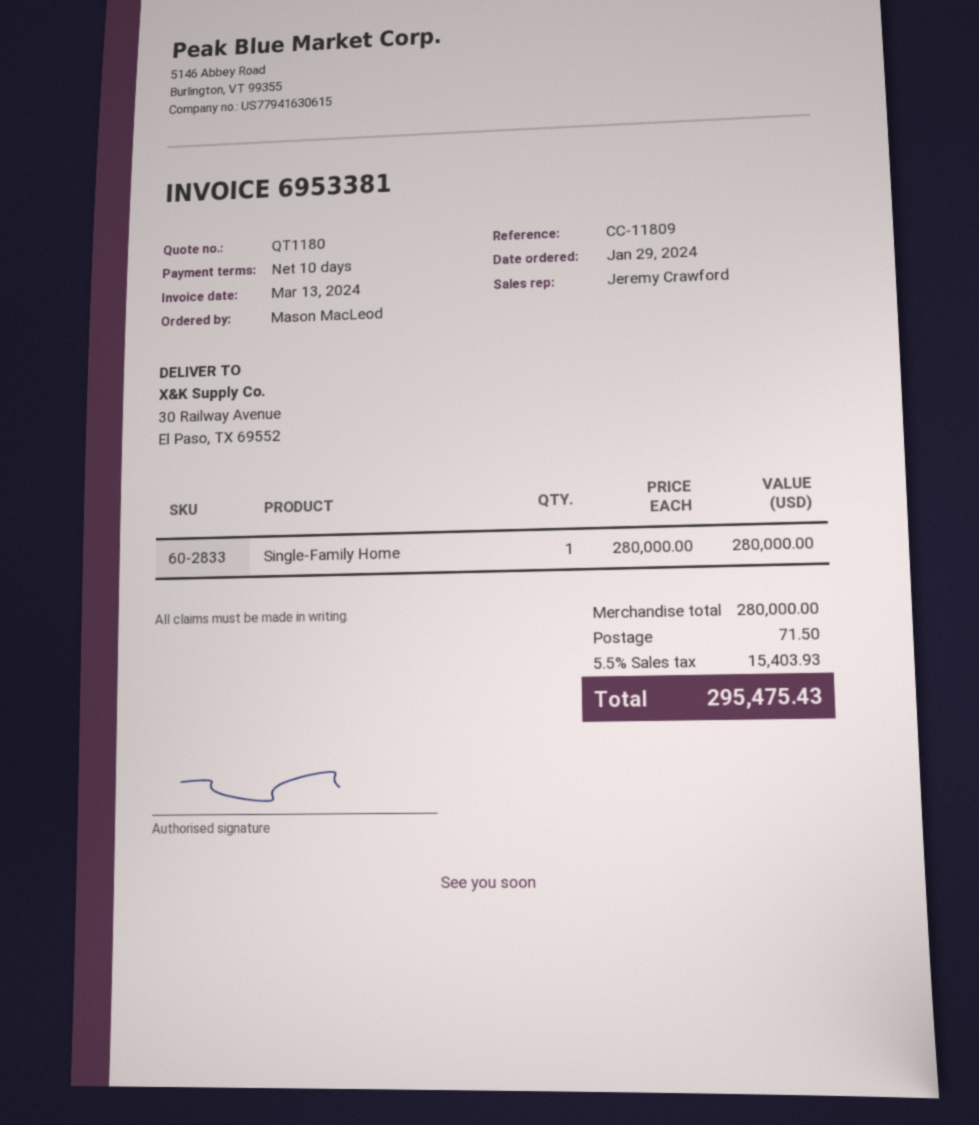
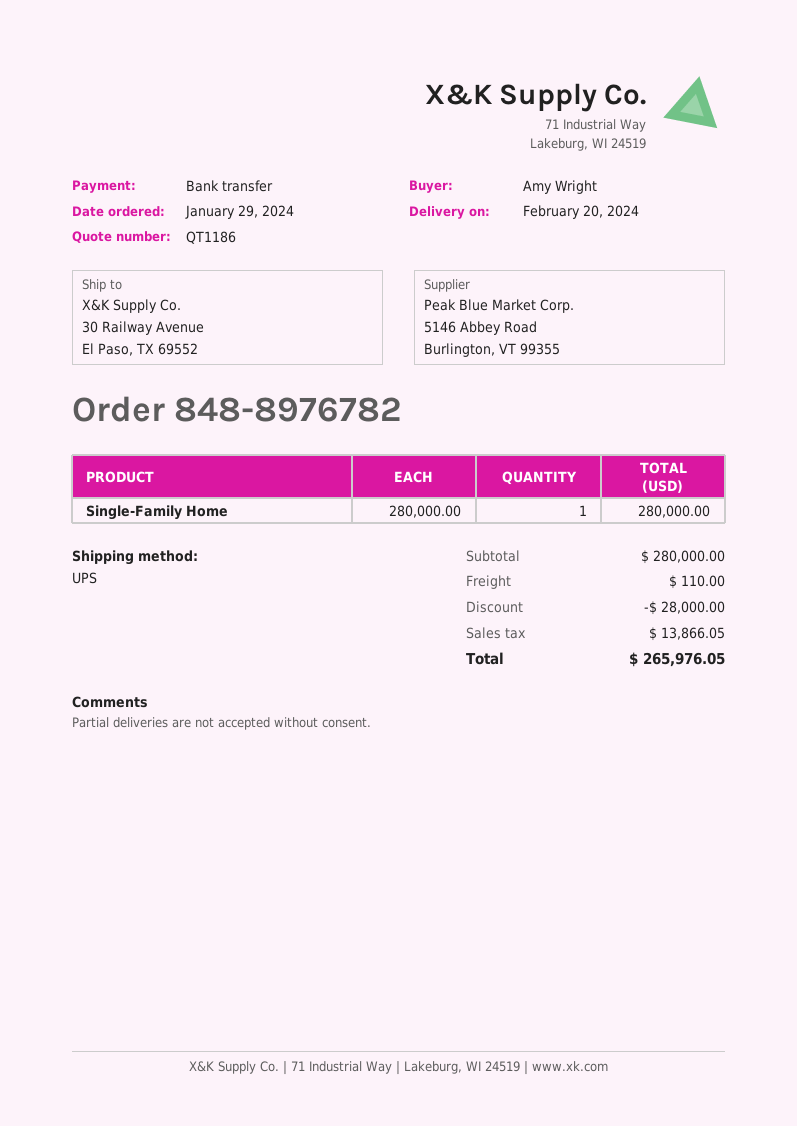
quote number: QT1180 -> QT1186
ordered by: Mason MacLeod -> Amy Wright
discount: none -> 28000.00
shipping: 71.50 -> 110.00
tax: 15403.93 -> 13866.05
total: 295475.43 -> 265976.05

